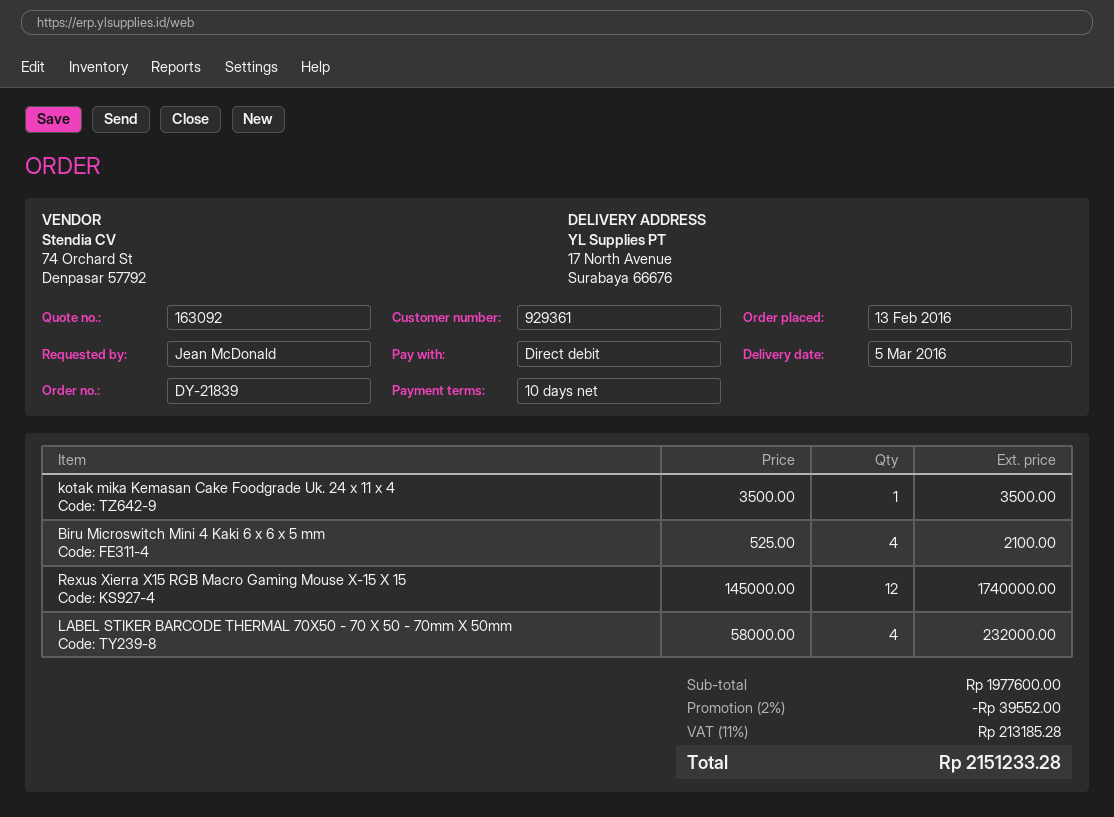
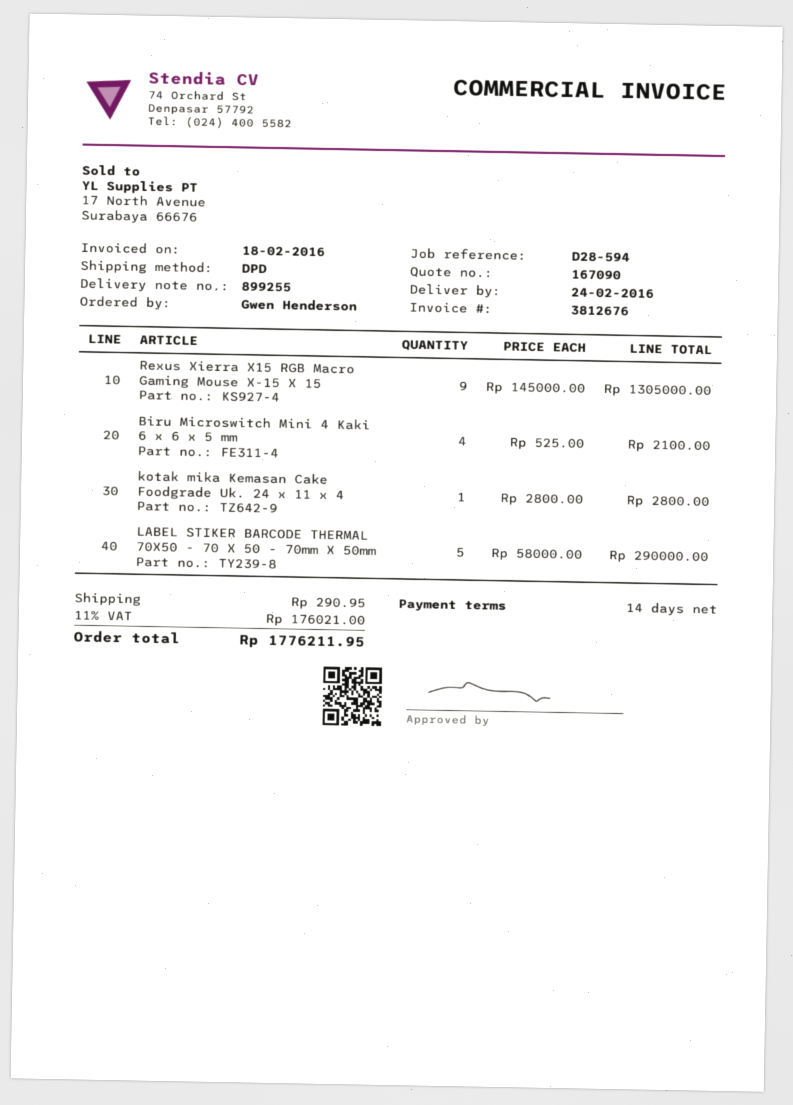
quote number: 163092 -> 167090
delivery date: 2016-03-05 -> 2016-02-24
payment terms: 10 days -> 14 days
ordered by: Jean McDonald -> Gwen Henderson
kotak mika Kemasan Cake Foodgrade Uk. 24 x 11 x 4: 1 x 3500.00 = 3500.00 -> 1 x 2800.00 = 2800.00
Rexus Xierra X15 RGB Macro Gaming Mouse X-15 X 15: 12 x 145000.00 = 1740000.00 -> 9 x 145000.00 = 1305000.00
LABEL STIKER BARCODE THERMAL 70X50 - 70 X 50 - 70mm X 50mm: 4 x 58000.00 = 232000.00 -> 5 x 58000.00 = 290000.00
discount: 2% = 39552.00 -> none
shipping: none -> 290.95
tax: 11% = 213185.28 -> 11% = 176021.00
total: 2151233.28 -> 1776211.95

